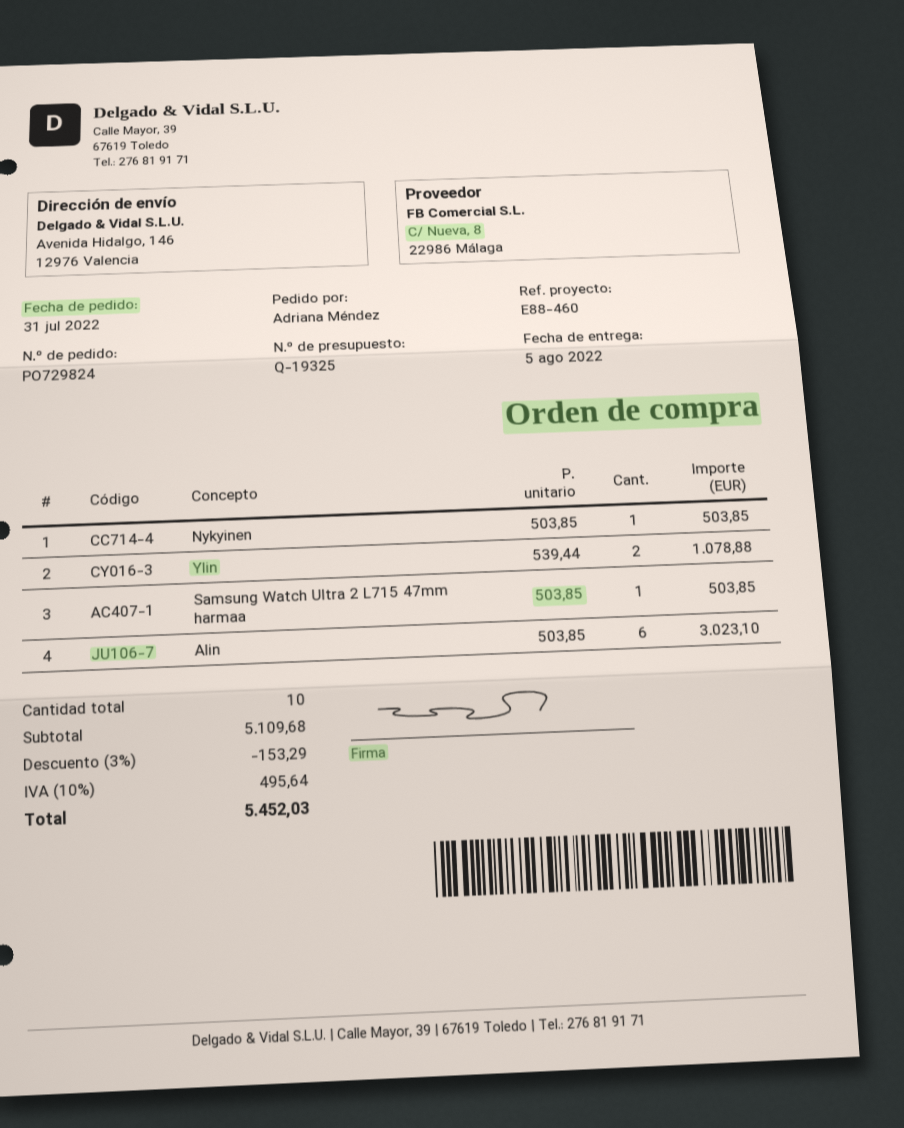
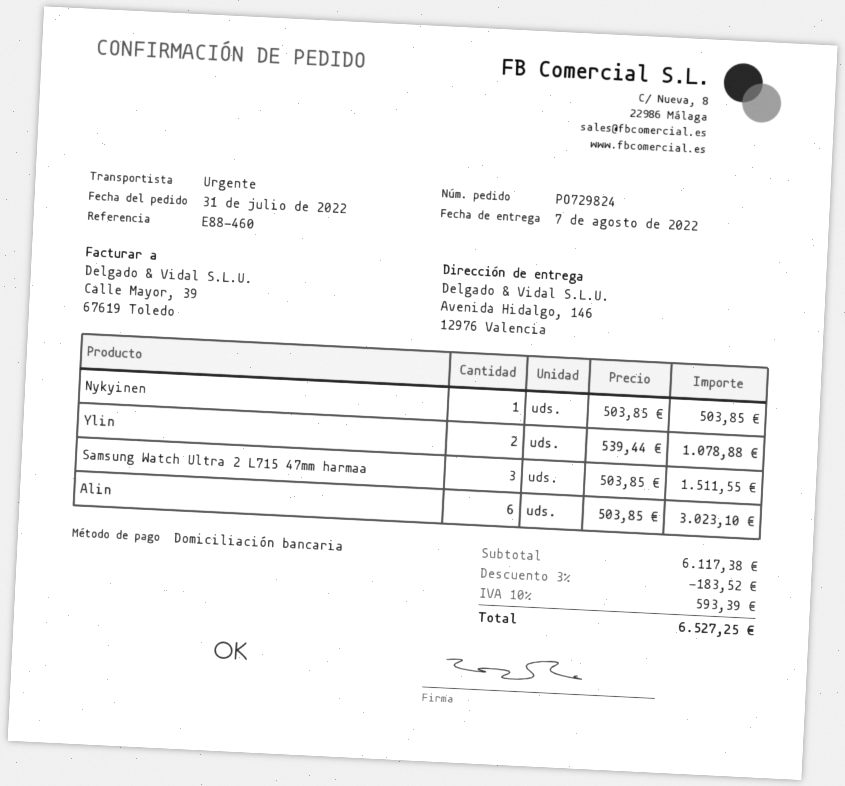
delivery date: 2022-08-05 -> 2022-08-07
Samsung Watch Ultra 2 L715 47mm harmaa: 1 x 503.85 = 503.85 -> 3 x 503.85 = 1511.55
subtotal: 5109.68 -> 6117.38
discount: 3% = 153.29 -> 3% = 183.52
tax: 10% = 495.64 -> 10% = 593.39
total: 5452.03 -> 6527.25

